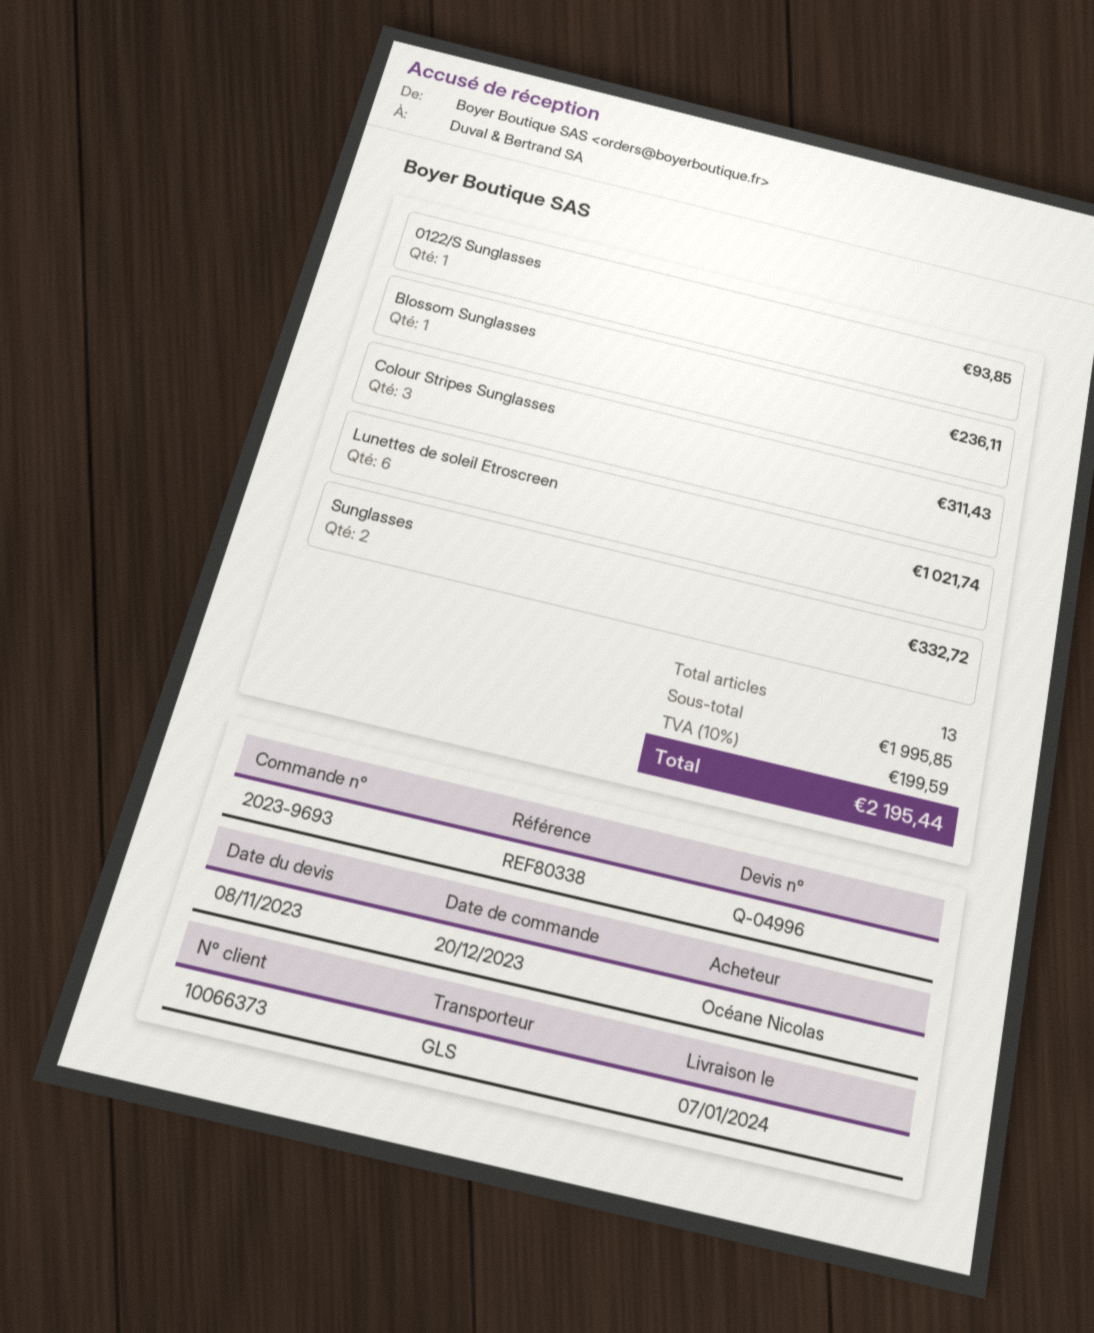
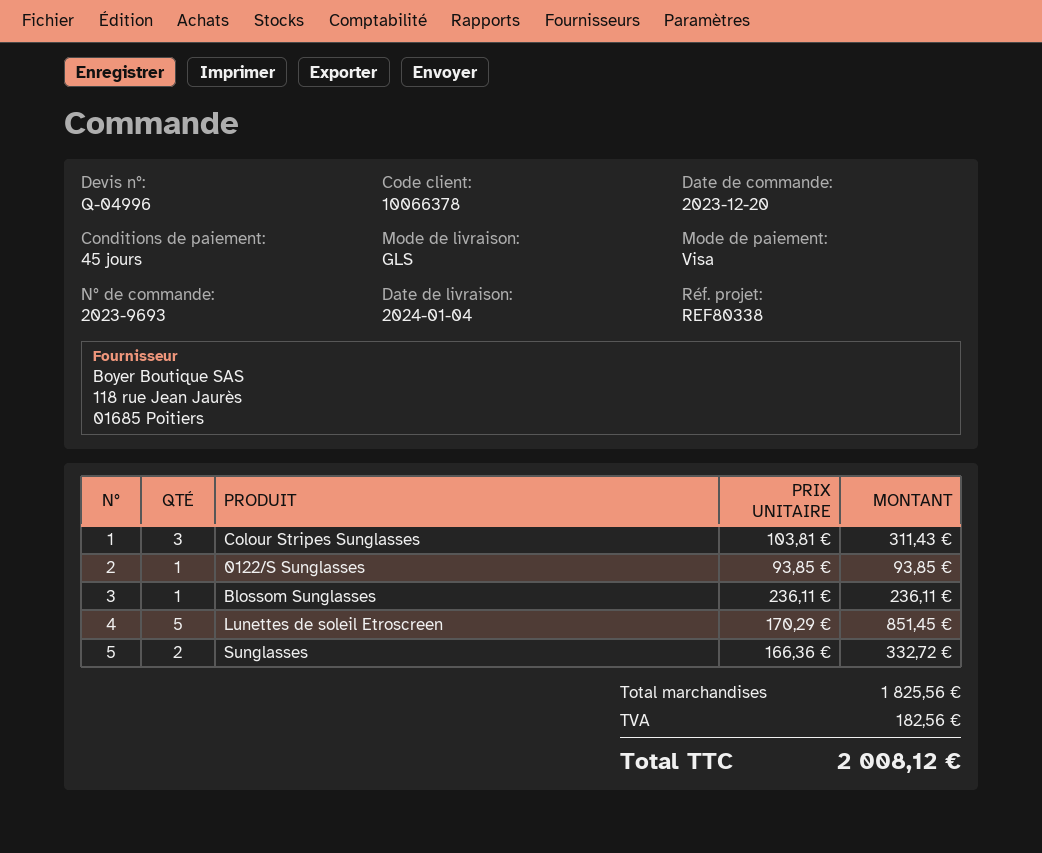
delivery date: 2024-01-07 -> 2024-01-04
customer number: 10066373 -> 10066378
Lunettes de soleil Etroscreen: 6 for 1021.74 -> 5 for 851.45
subtotal: 1995.85 -> 1825.56
tax: 199.59 -> 182.56
total: 2195.44 -> 2008.12

